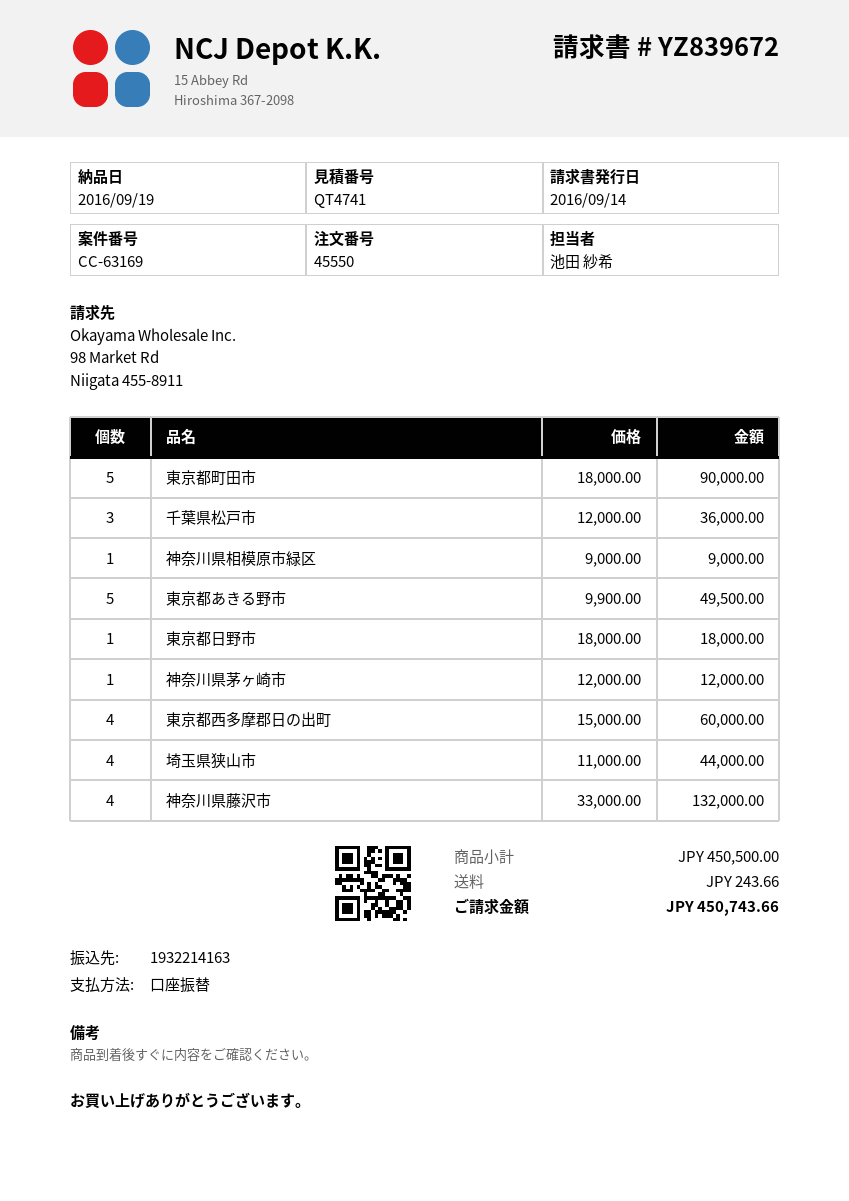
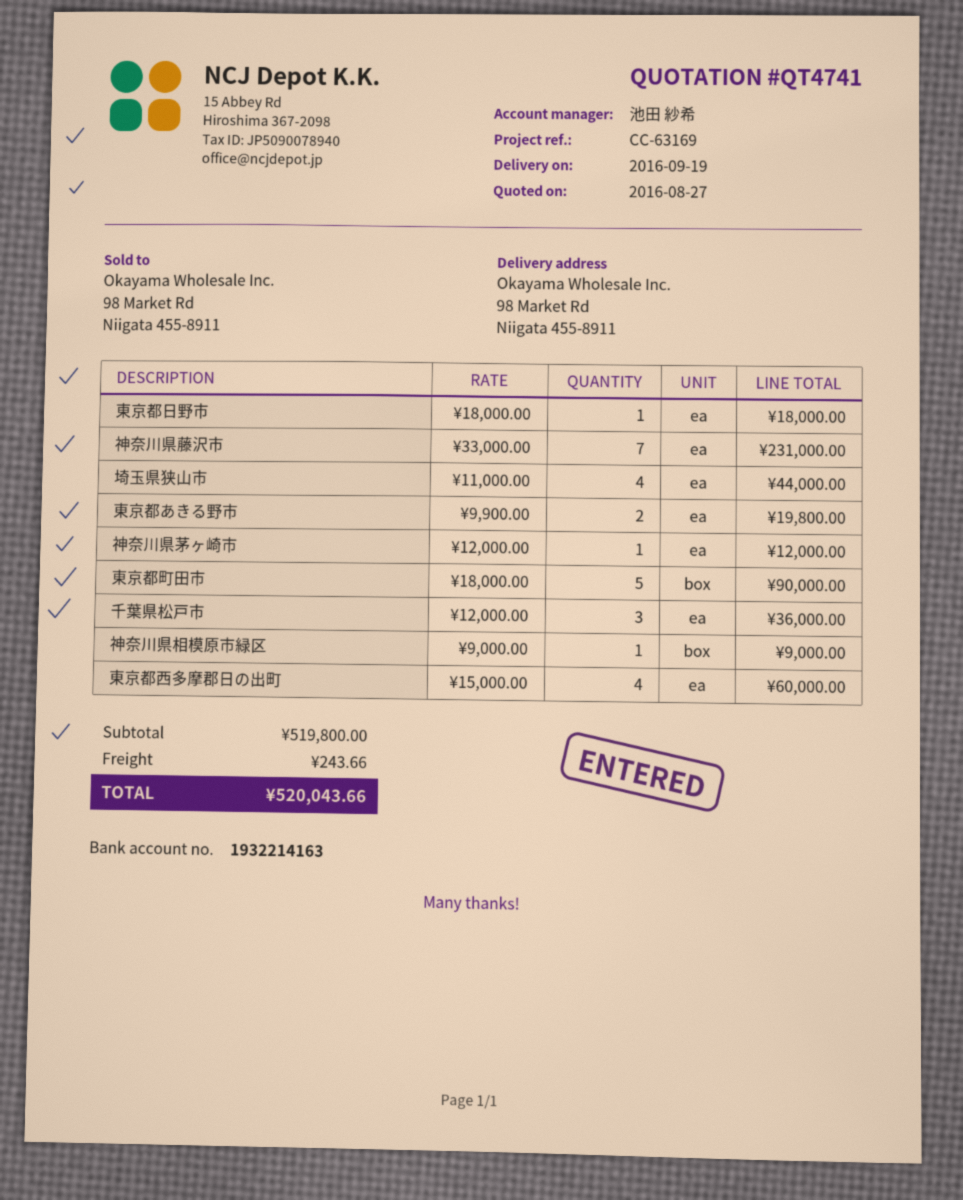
東京都あきる野市: 5 x 9900.00 = 49500.00 -> 2 x 9900.00 = 19800.00
神奈川県藤沢市: 4 x 33000.00 = 132000.00 -> 7 x 33000.00 = 231000.00
subtotal: 450500.00 -> 519800.00
total: 450743.66 -> 520043.66

